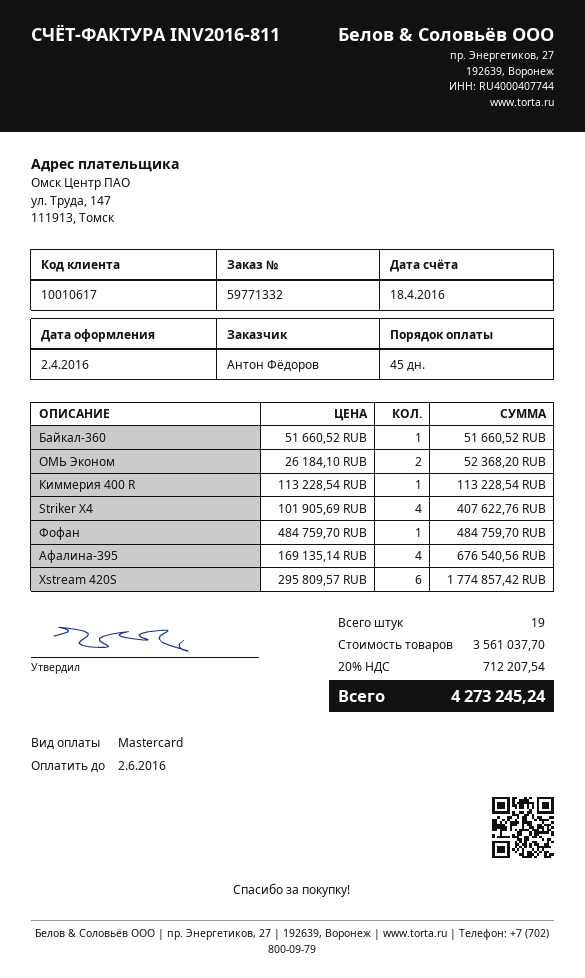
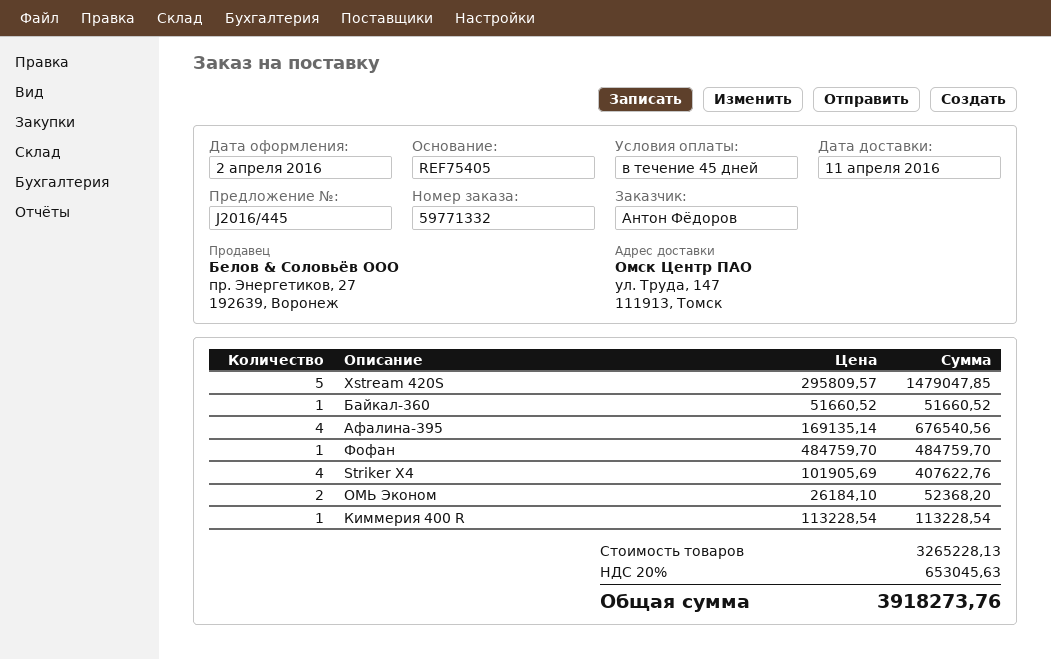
Xstream 420S: 6 x 295809.57 = 1774857.42 -> 5 x 295809.57 = 1479047.85
subtotal: 3561037.70 -> 3265228.13
tax: 20% = 712207.54 -> 20% = 653045.63
total: 4273245.24 -> 3918273.76

